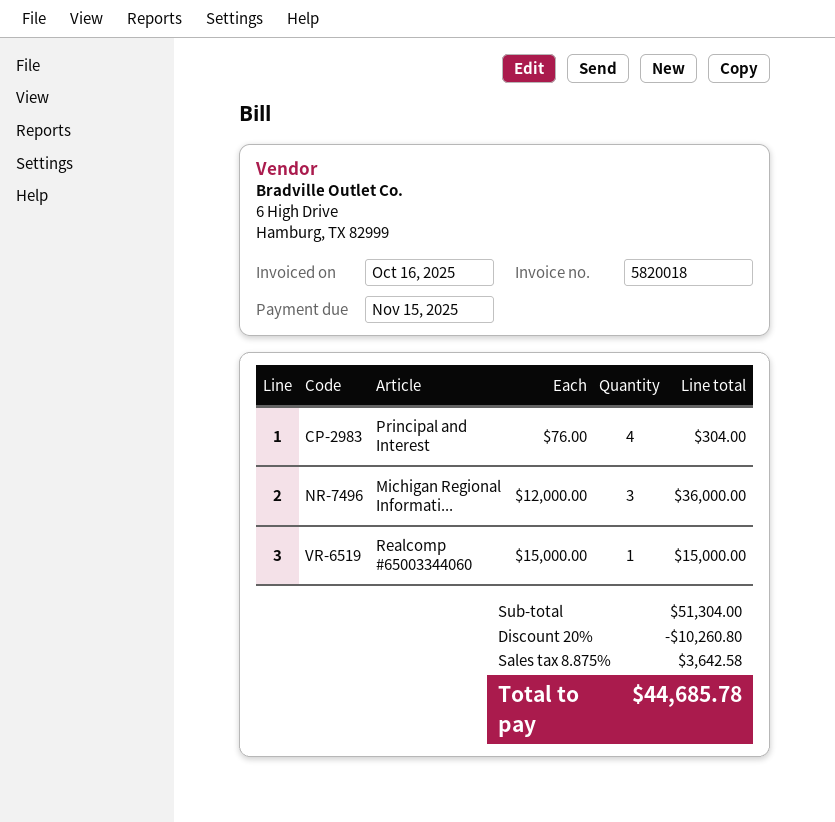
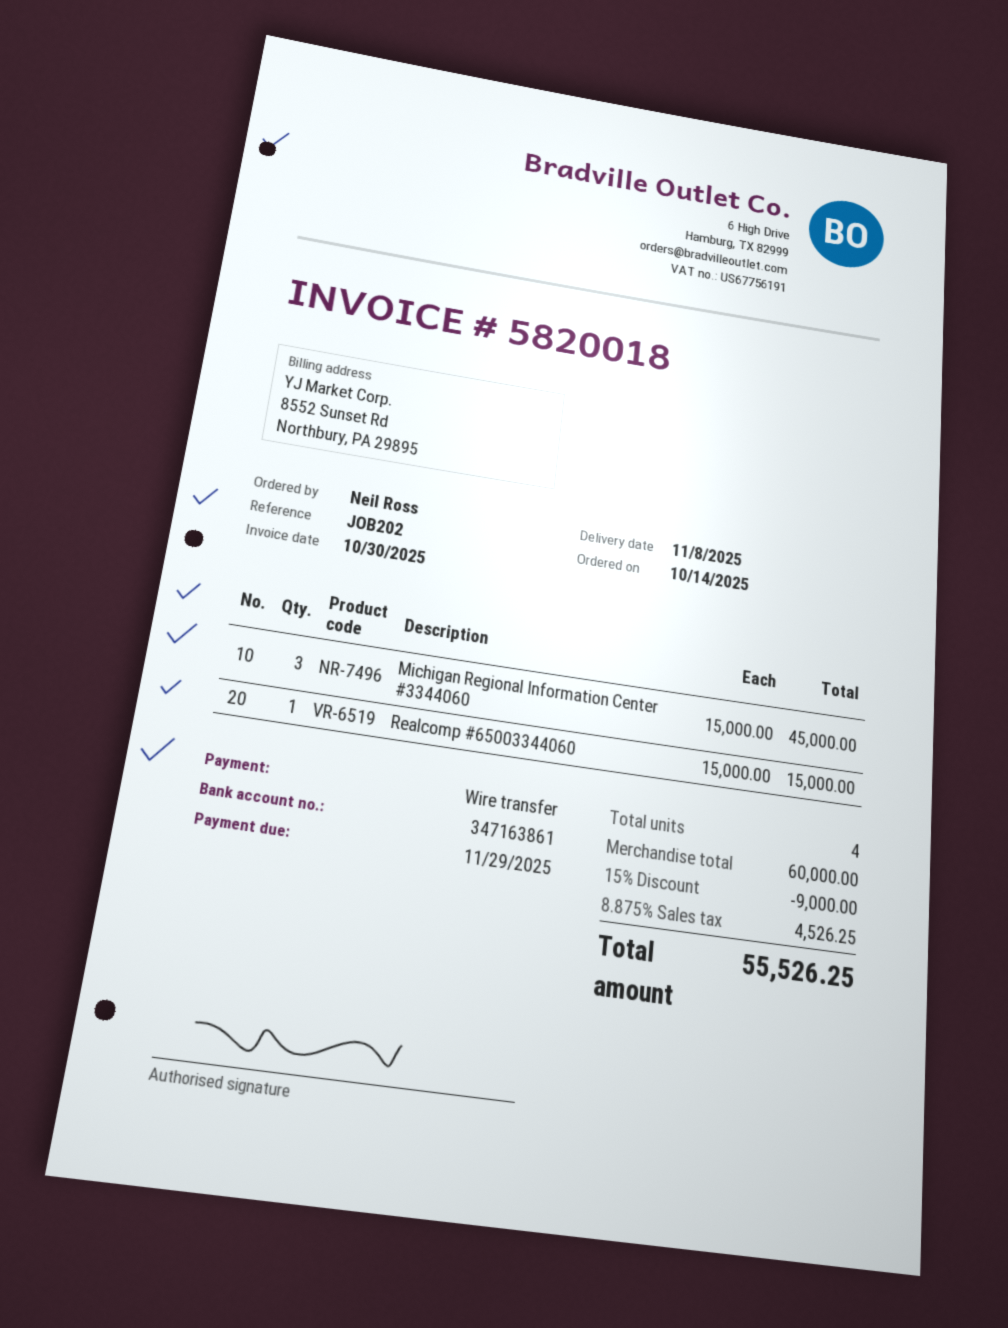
invoice date: 2025-10-16 -> 2025-10-30
due date: 2025-11-15 -> 2025-11-29
Principal and Interest: 4 x 76.00 = 304.00 -> none
Michigan Regional Informati...: 3 x 12000.00 = 36000.00 -> 3 x 15000.00 = 45000.00
subtotal: 51304.00 -> 60000.00
discount: 20% = 10260.80 -> 15% = 9000.00
tax: 8.875% = 3642.58 -> 8.875% = 4526.25
total: 44685.78 -> 55526.25

